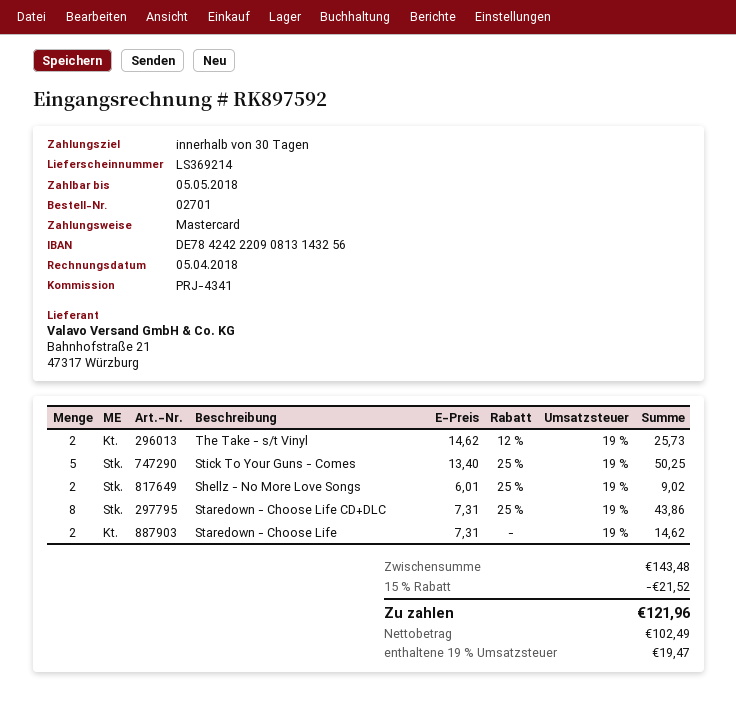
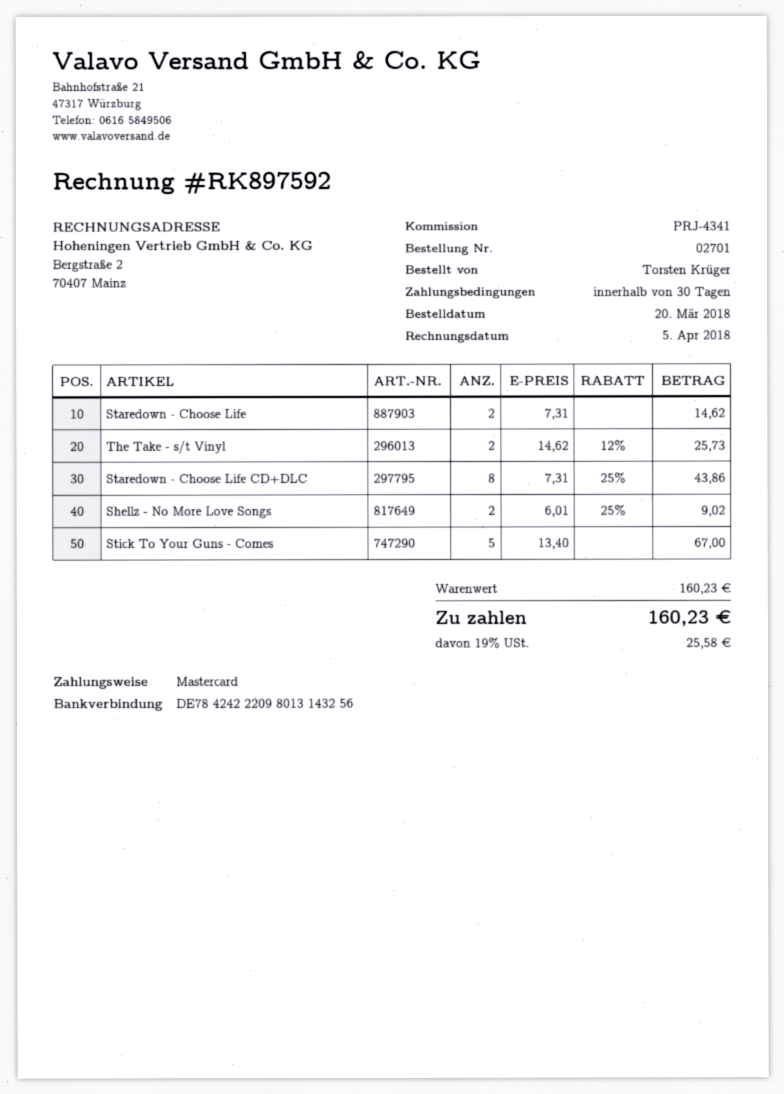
bank account: DE78424222090813143256 -> DE78424222098013143256
Stick To Your Guns - Comes: 5 x 13.40 - 25% = 50.25 -> 5 x 13.40 = 67.00
subtotal: 143.48 -> 160.23
discount: 15% = 21.52 -> none
tax: 19% = 19.47 -> 19% = 25.58
total: 121.96 -> 160.23

